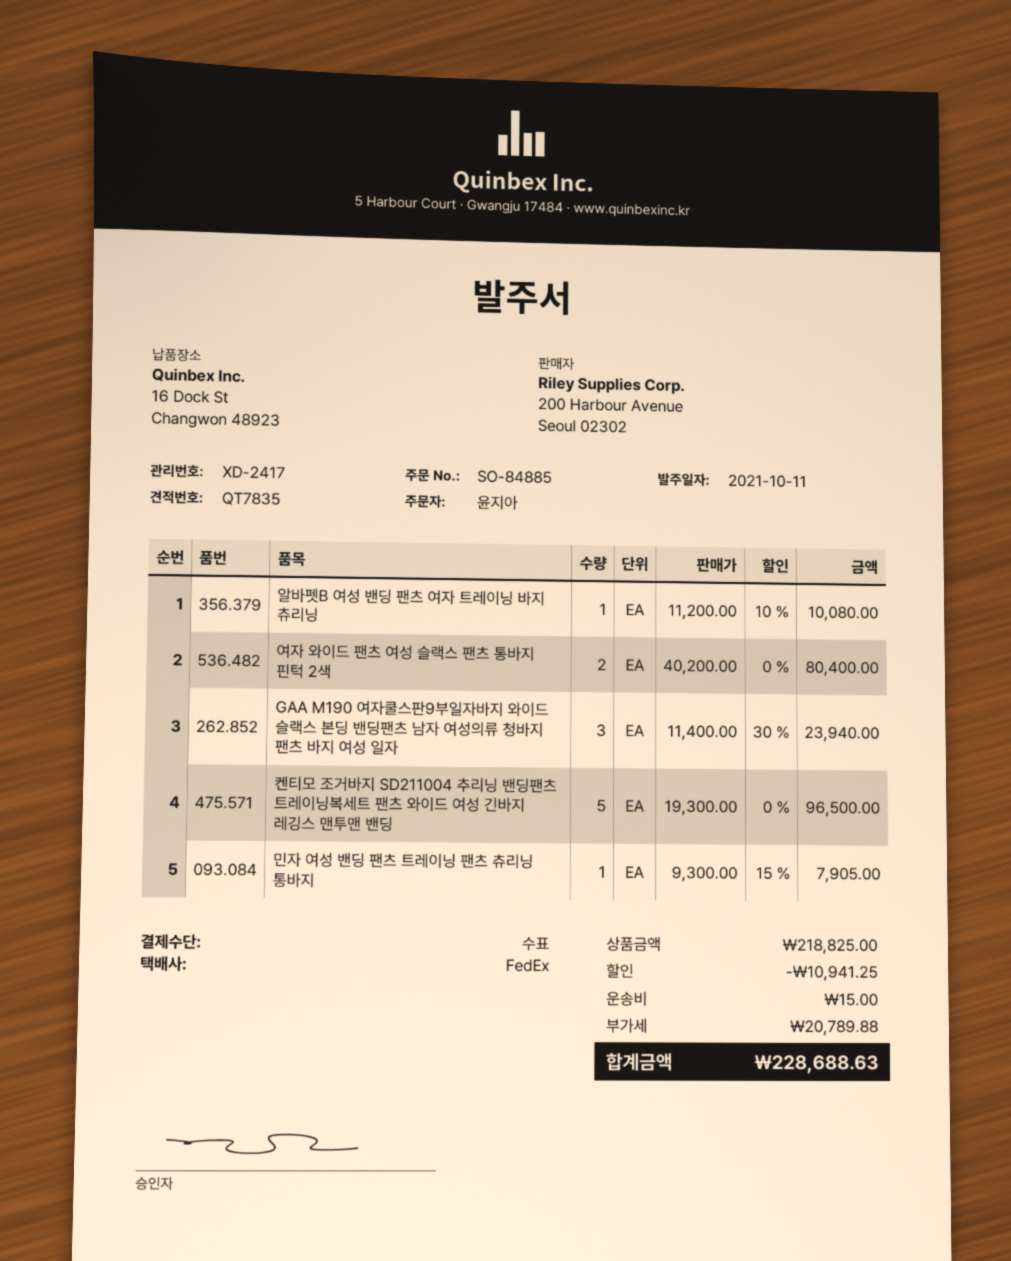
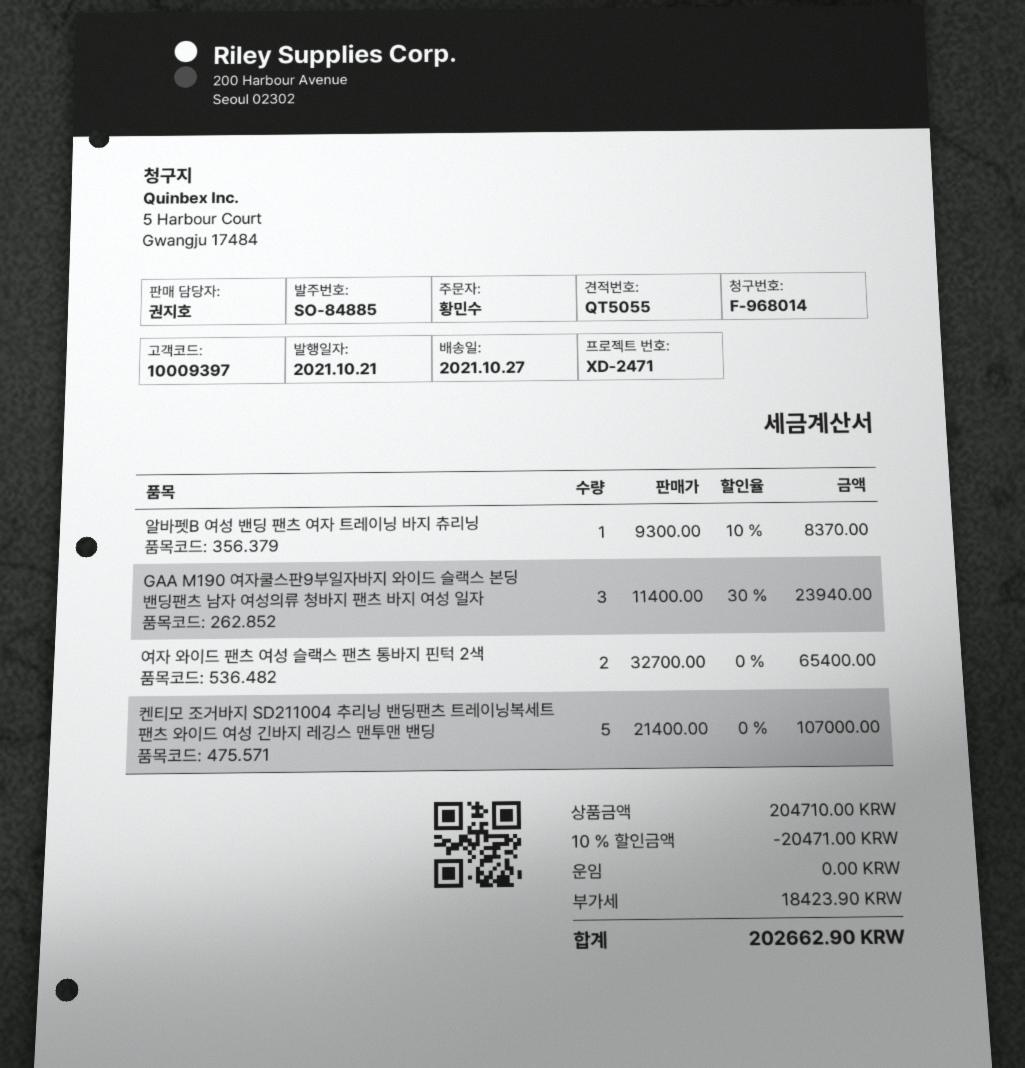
quote number: QT7835 -> QT5055
reference: XD-2417 -> XD-2471
ordered by: 윤지아 -> 황민수
알바펫B 여성 밴딩 팬츠 여자 트레이닝 바지 츄리닝: 1 x 11200.00 - 10% = 10080.00 -> 1 x 9300.00 - 10% = 8370.00
여자 와이드 팬츠 여성 슬랙스 팬츠 통바지 핀턱 2색: 2 x 40200.00 = 80400.00 -> 2 x 32700.00 = 65400.00
켄티모 조거바지 SD211004 추리닝 밴딩팬츠 트레이닝복세트 팬츠 와이드 여성 긴바지 레깅스 맨투맨 밴딩: 5 x 19300.00 = 96500.00 -> 5 x 21400.00 = 107000.00
민자 여성 밴딩 팬츠 트레이닝 팬츠 츄리닝 통바지: 1 x 9300.00 - 15% = 7905.00 -> none
subtotal: 218825.00 -> 204710.00
discount: 10941.25 -> 20471.00
shipping: 15.00 -> 0.00
tax: 20789.88 -> 18423.90
total: 228688.63 -> 202662.90

